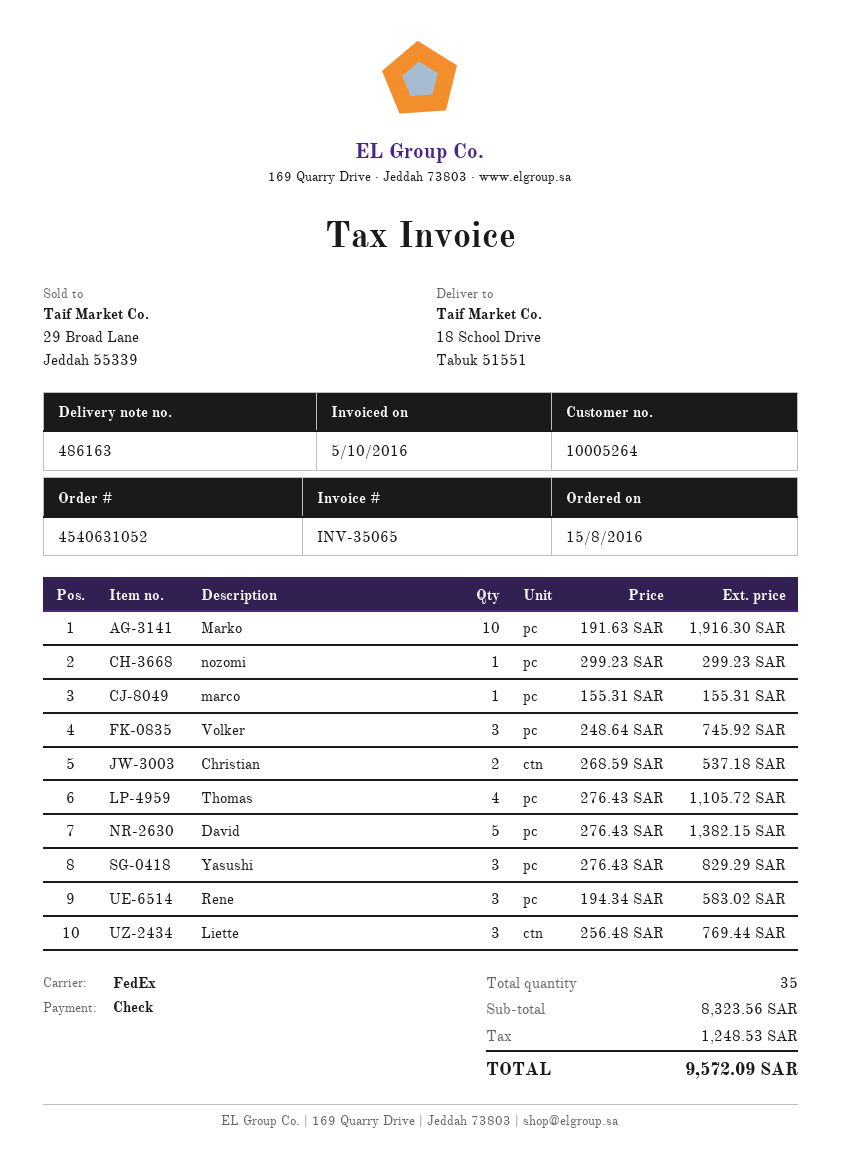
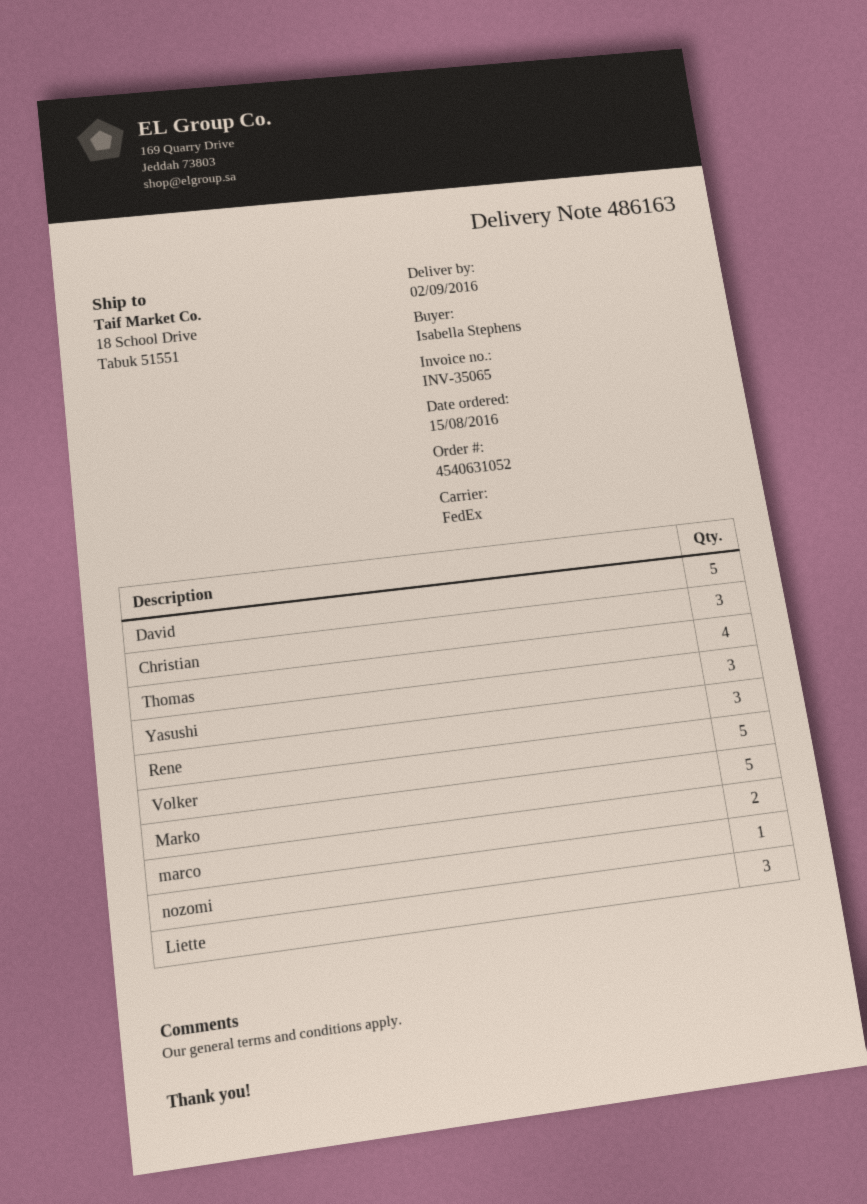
Marko: 10 -> 5
marco: 1 -> 2
Volker: 3 -> 5
Christian: 2 -> 3

